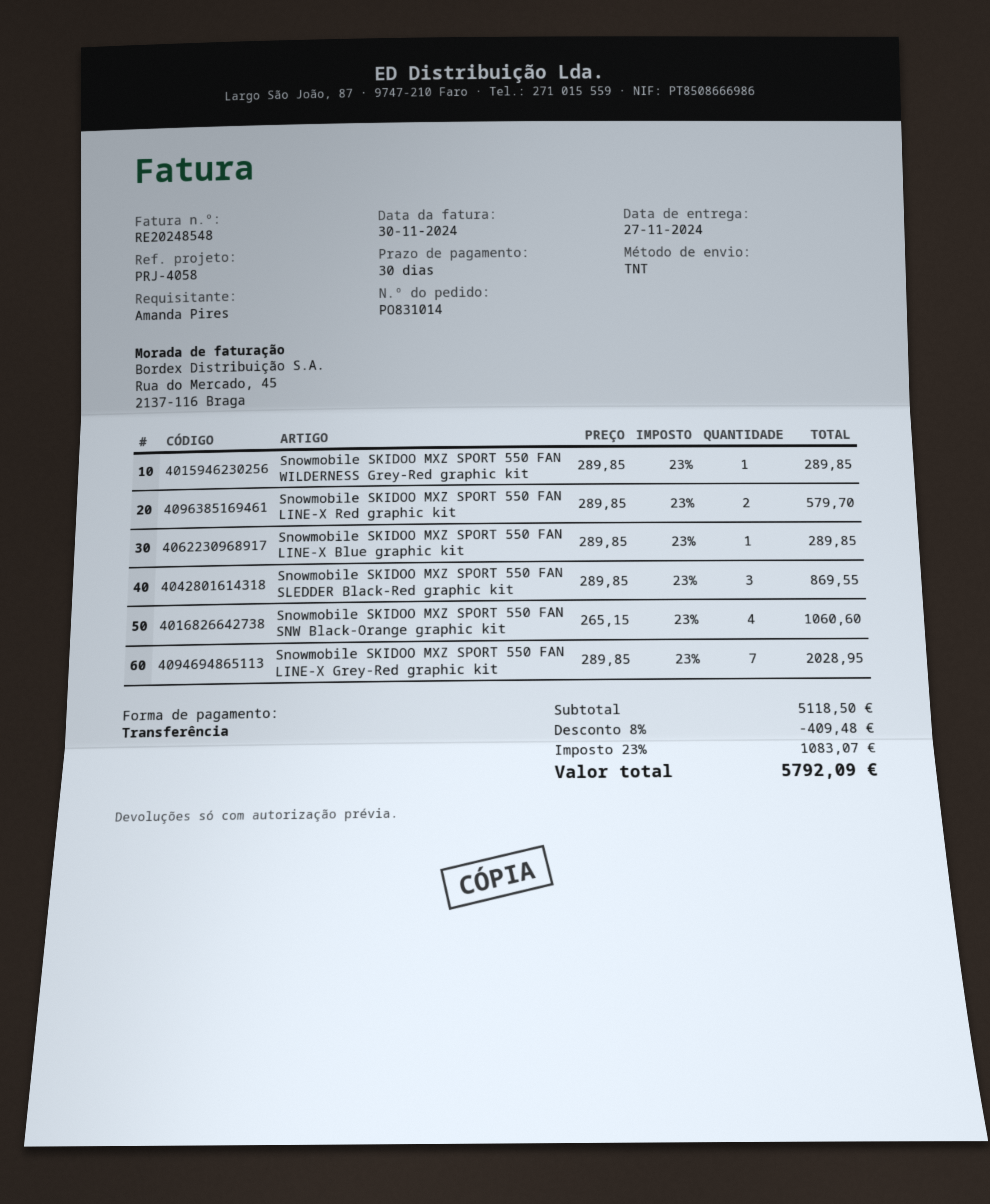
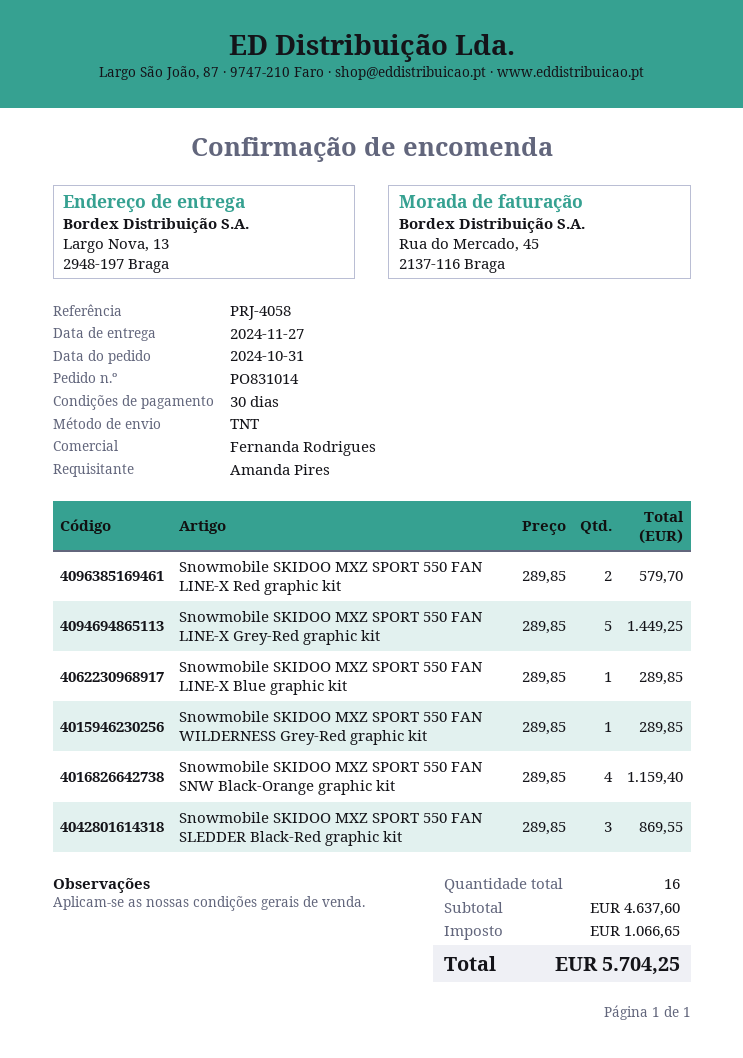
Snowmobile SKIDOO MXZ SPORT 550 FAN SNW Black-Orange graphic kit: 4 x 265.15 = 1060.60 -> 4 x 289.85 = 1159.40
Snowmobile SKIDOO MXZ SPORT 550 FAN LINE-X Grey-Red graphic kit: 7 x 289.85 = 2028.95 -> 5 x 289.85 = 1449.25
subtotal: 5118.50 -> 4637.60
discount: 8% = 409.48 -> none
tax: 1083.07 -> 1066.65
total: 5792.09 -> 5704.25

